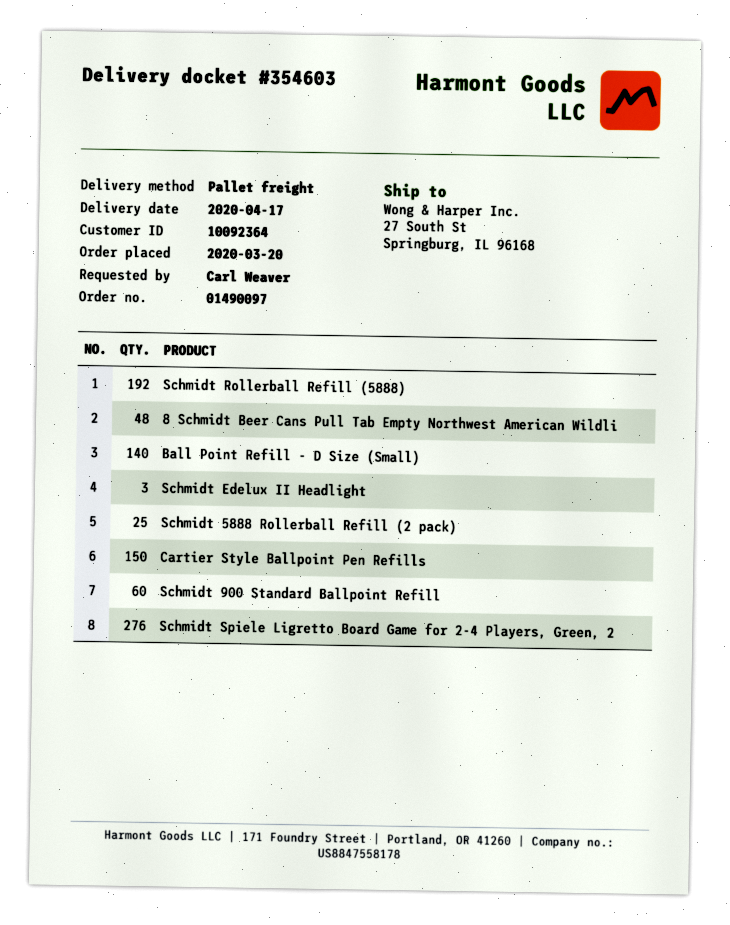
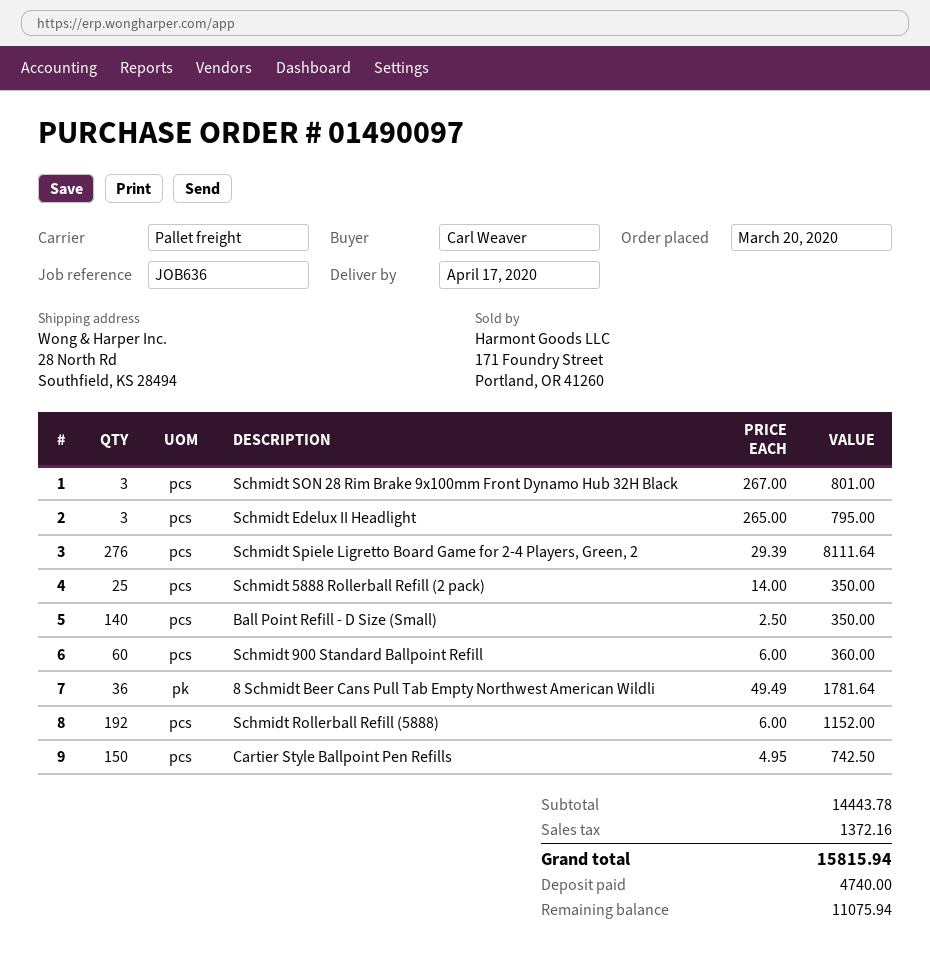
ship to: 27 South St, Springburg, IL 96168 -> 28 North Rd, Southfield, KS 28494
8 Schmidt Beer Cans Pull Tab Empty Northwest American Wildli: 48 -> 36
Schmidt SON 28 Rim Brake 9x100mm Front Dynamo Hub 32H Black: none -> 3

